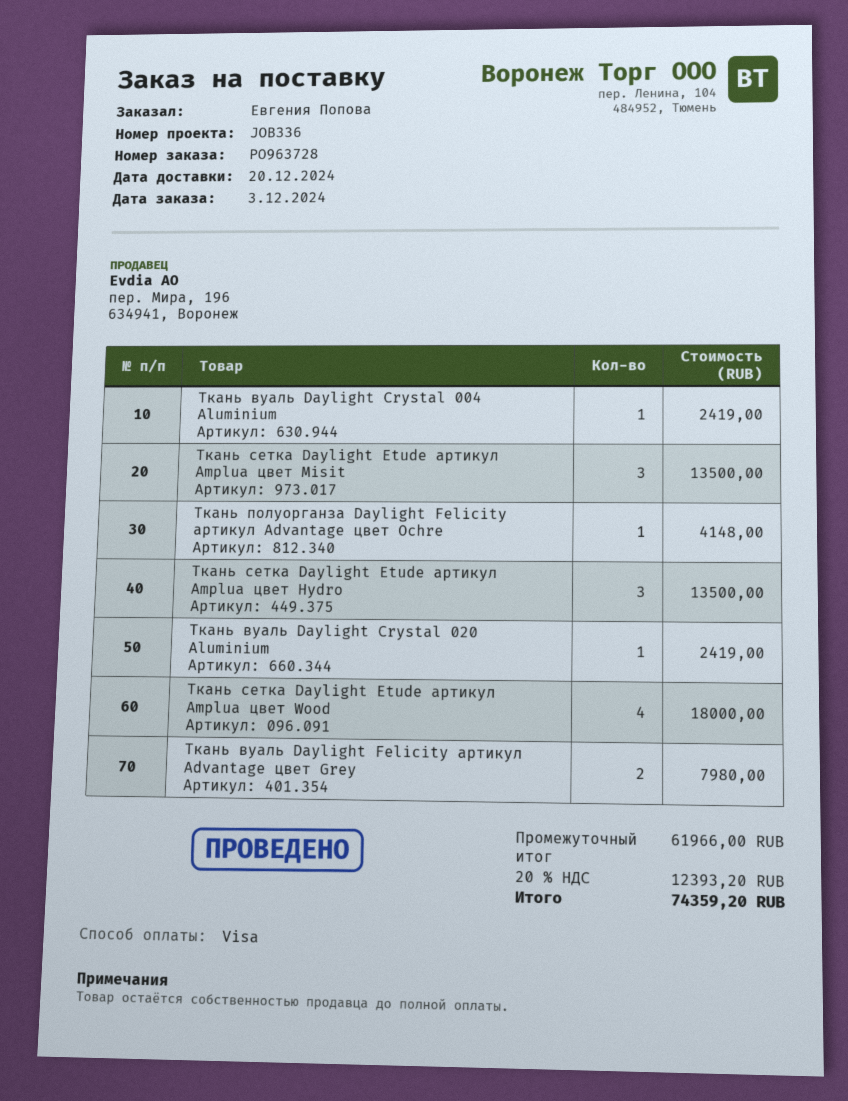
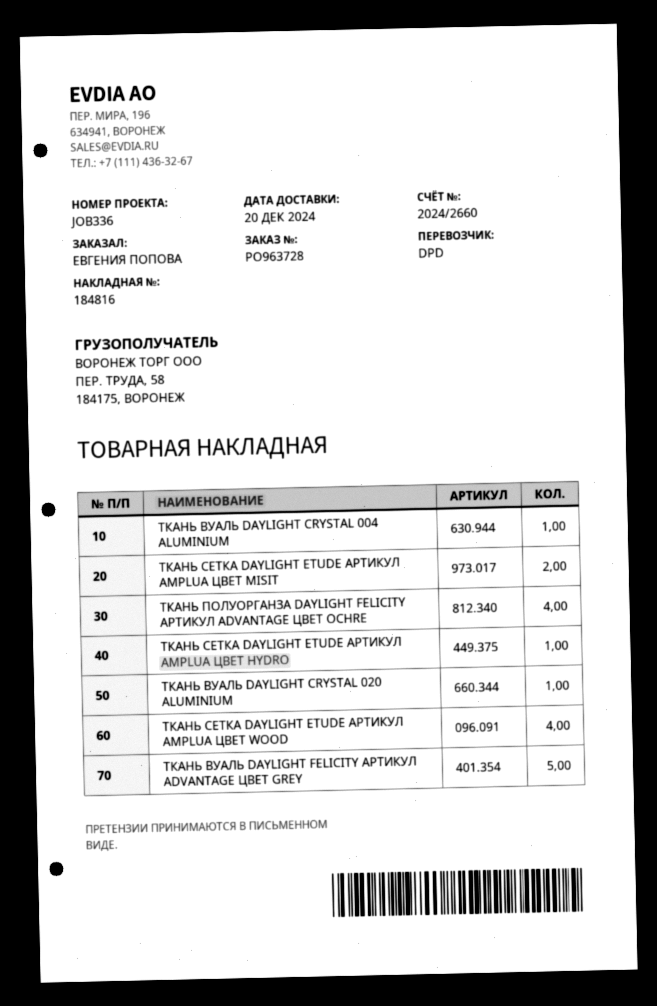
Ткань сетка Daylight Etude артикул Amplua цвет Misit: 3 -> 2
Ткань полуорганза Daylight Felicity артикул Advantage цвет Ochre: 1 -> 4
Ткань сетка Daylight Etude артикул Amplua цвет Hydro: 3 -> 1
Ткань вуаль Daylight Felicity артикул Advantage цвет Grey: 2 -> 5

